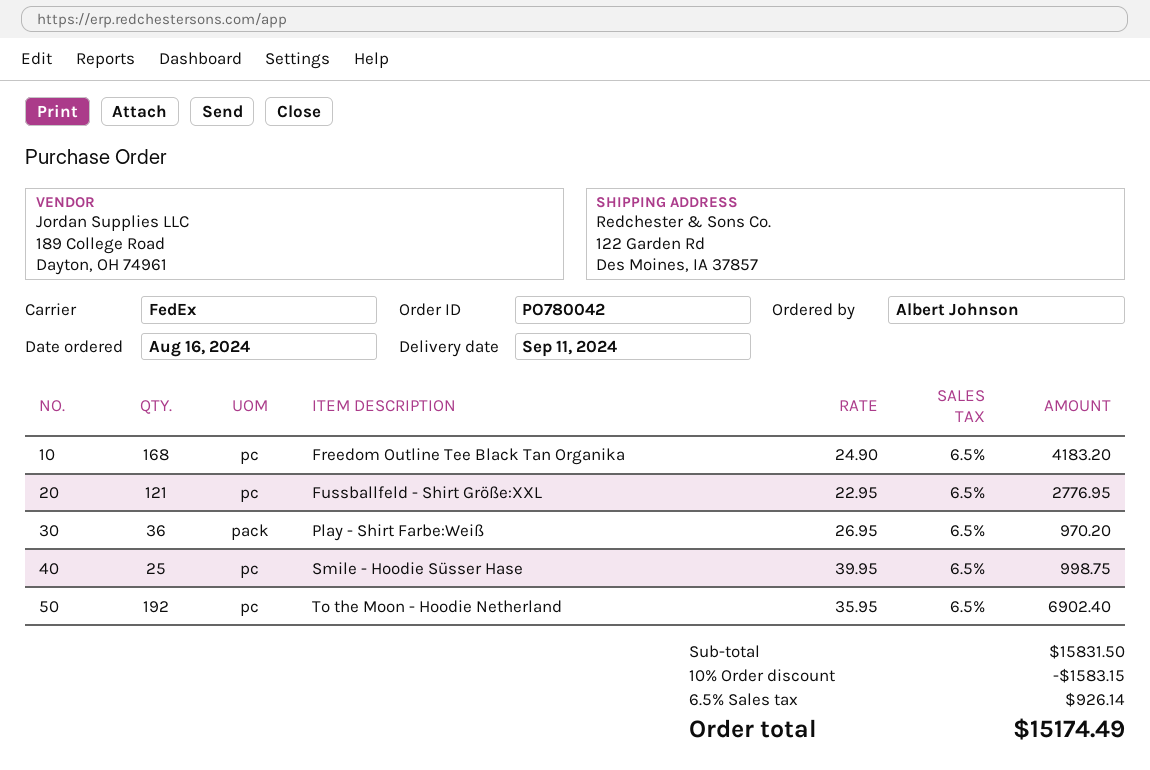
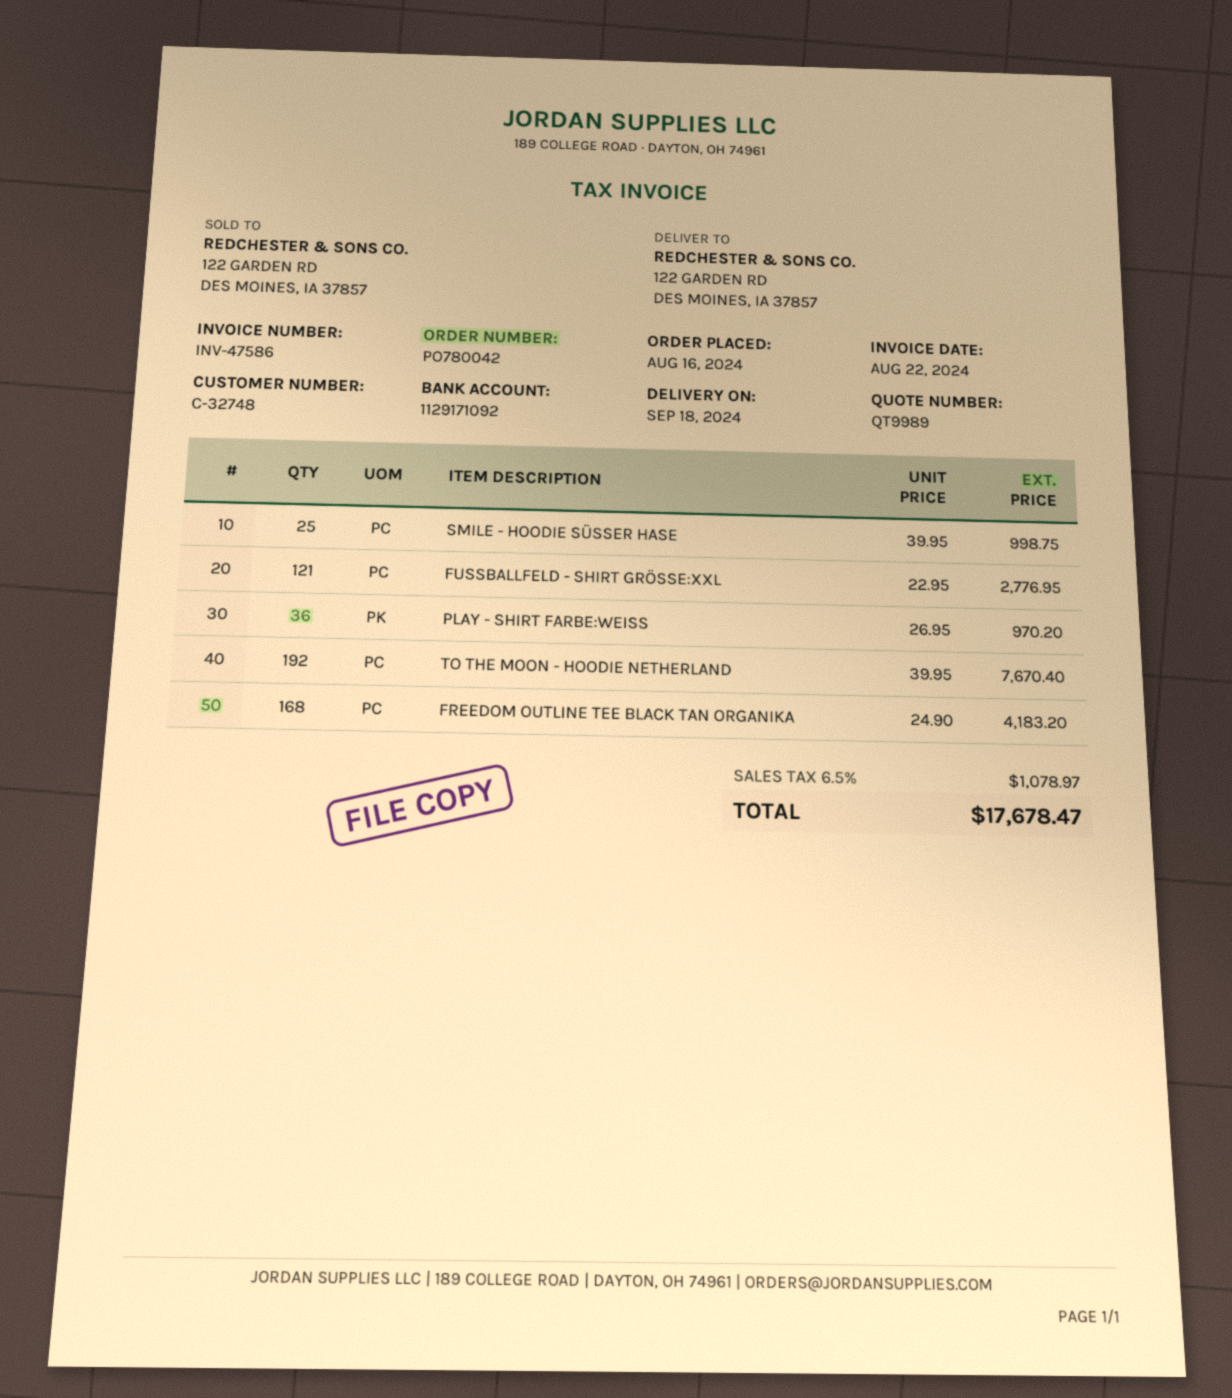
delivery date: 2024-09-11 -> 2024-09-18
To the Moon - Hoodie Netherland: 192 x 35.95 = 6902.40 -> 192 x 39.95 = 7670.40
discount: 10% = 1583.15 -> none
tax: 6.5% = 926.14 -> 6.5% = 1078.97
total: 15174.49 -> 17678.47

